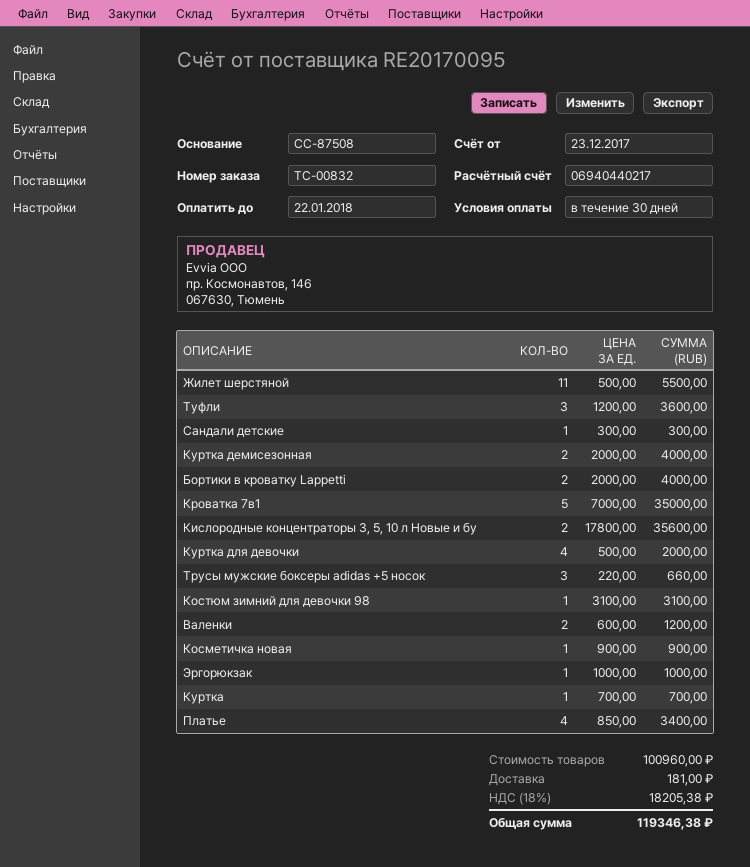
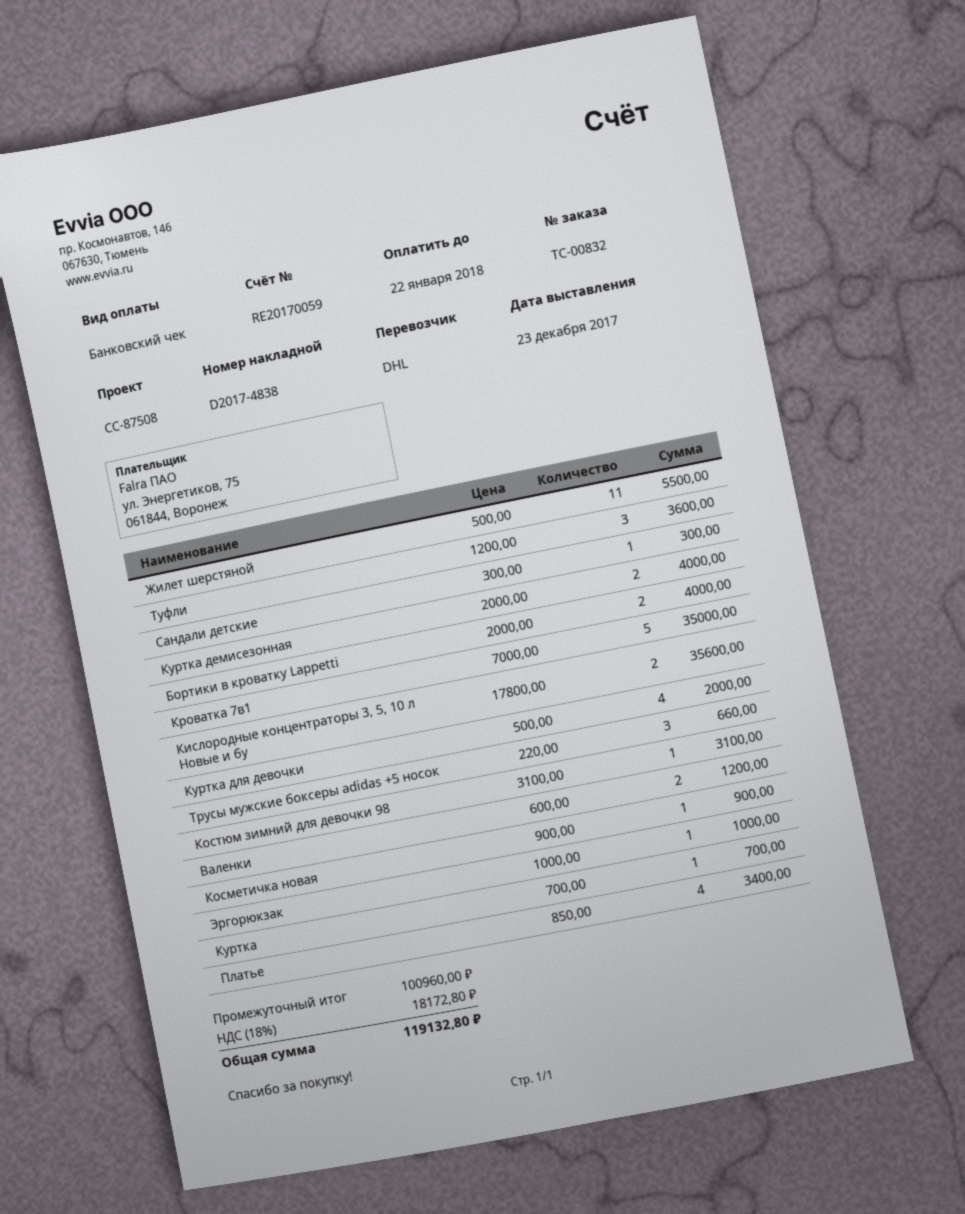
invoice number: RE20170095 -> RE20170059
shipping: 181.00 -> none
tax: 18% = 18205.38 -> 18% = 18172.80
total: 119346.38 -> 119132.80

